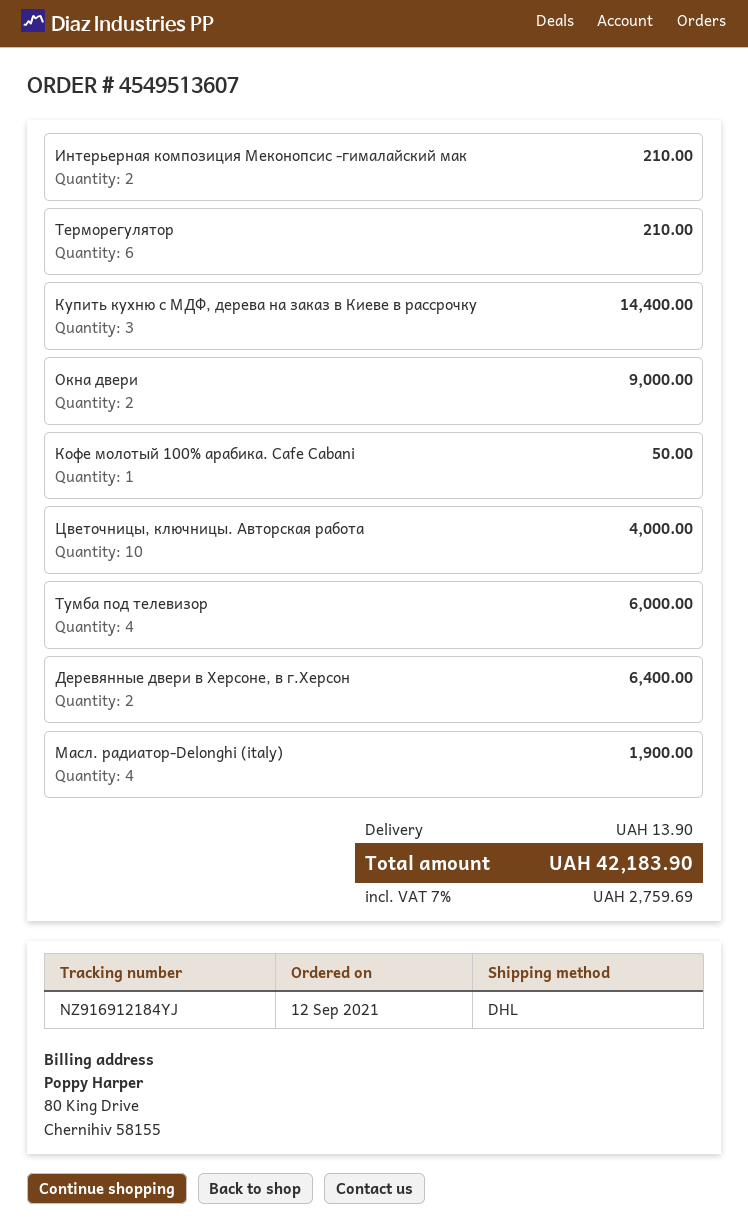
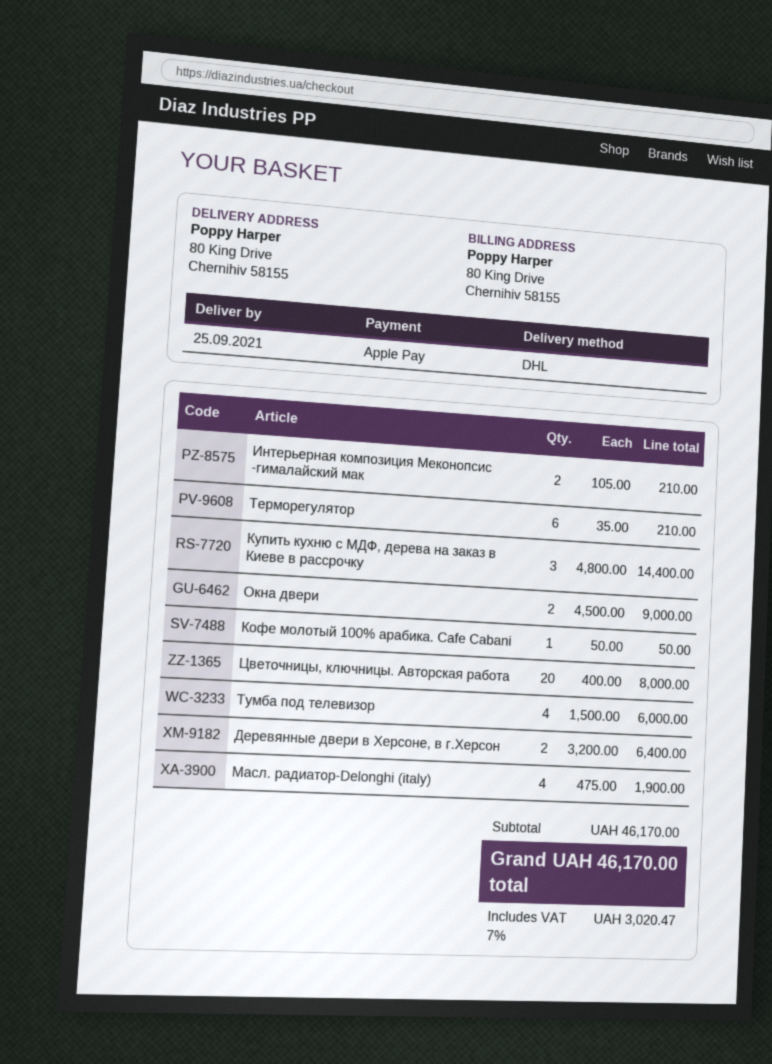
Цветочницы, ключницы. Авторская работа: 10 for 4000.00 -> 20 for 8000.00
shipping: 13.90 -> none
tax: 7% = 2759.69 -> 7% = 3020.47
total: 42183.90 -> 46170.00

